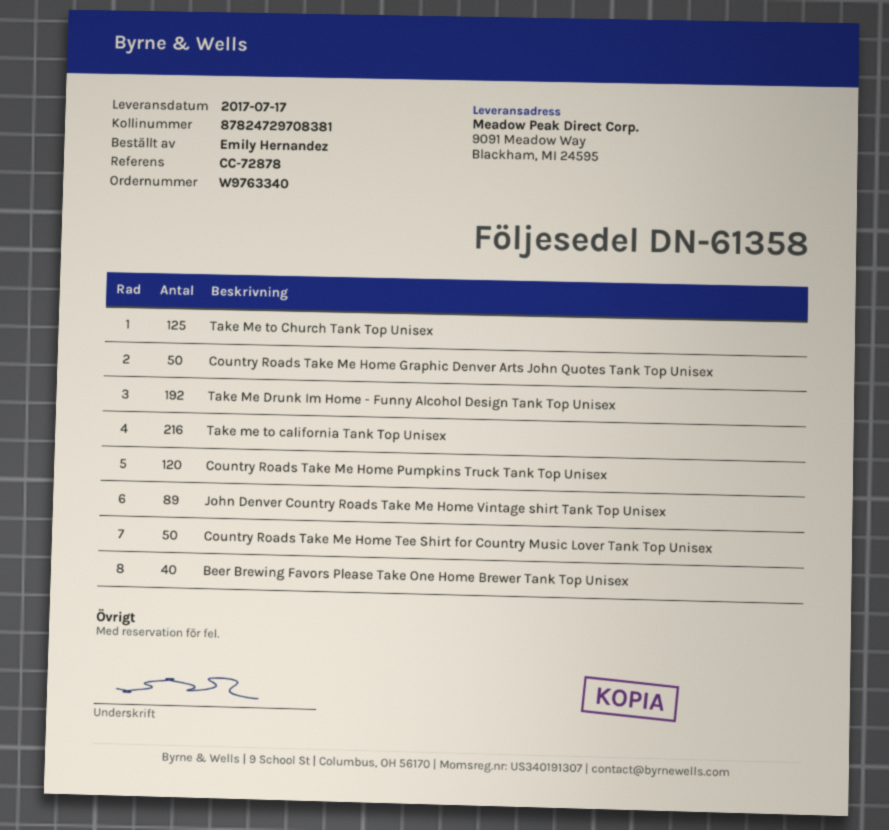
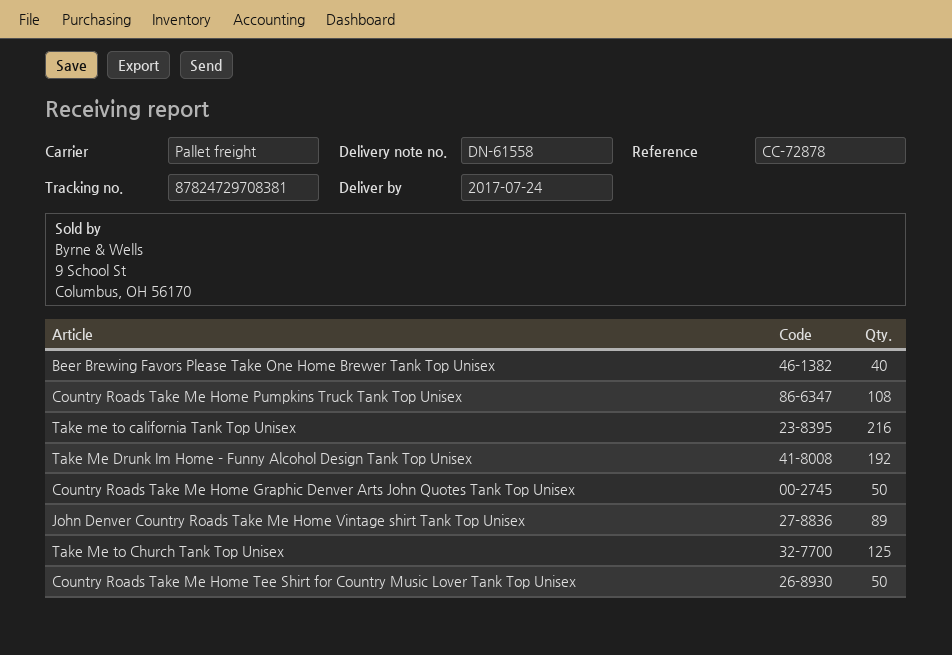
delivery note number: DN-61358 -> DN-61558
delivery date: 2017-07-17 -> 2017-07-24
Country Roads Take Me Home Pumpkins Truck Tank Top Unisex: 120 -> 108

